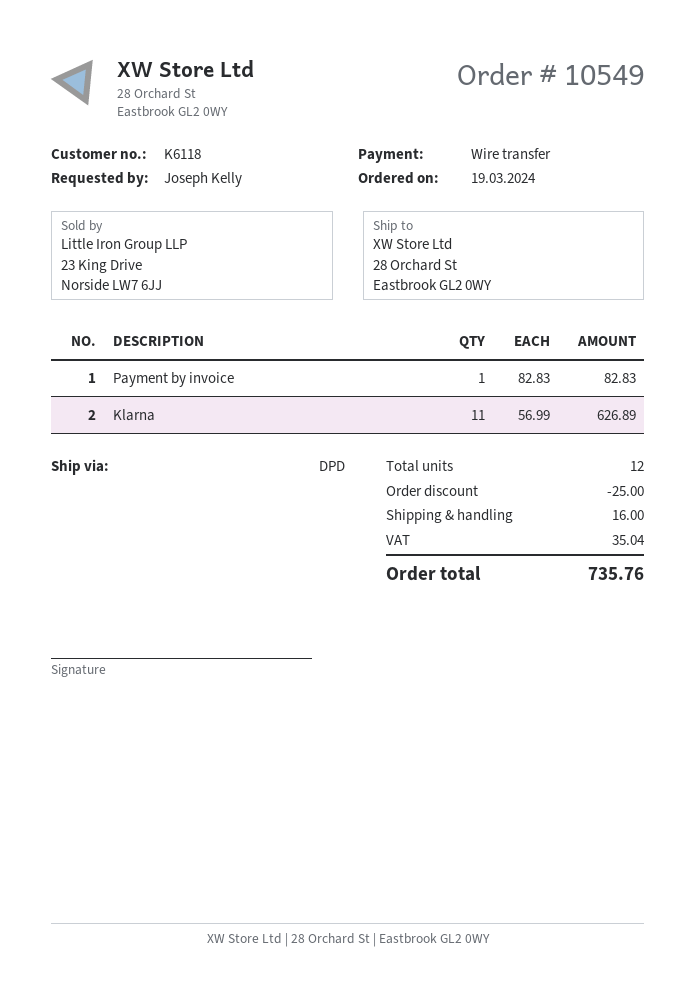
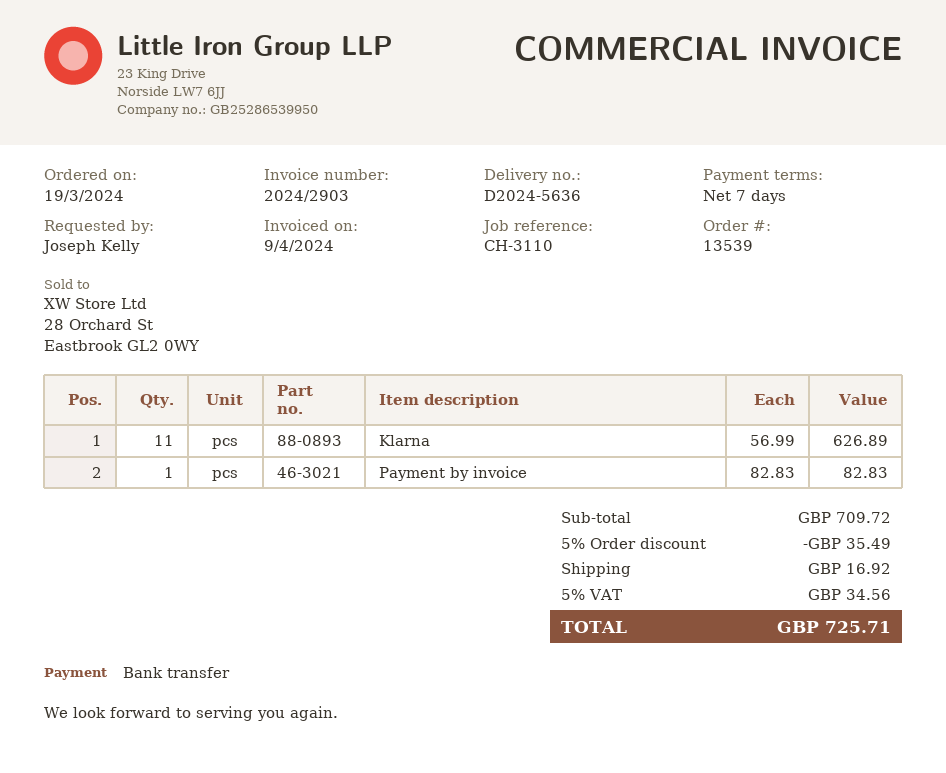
order number: 10549 -> 13539
discount: 25.00 -> 35.49
shipping: 16.00 -> 16.92
tax: 35.04 -> 34.56
total: 735.76 -> 725.71

